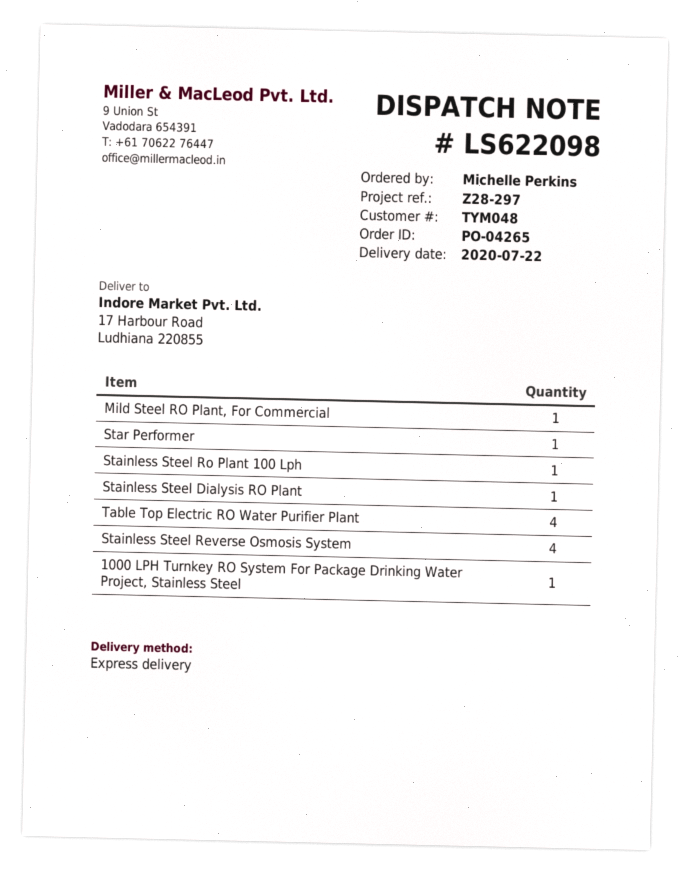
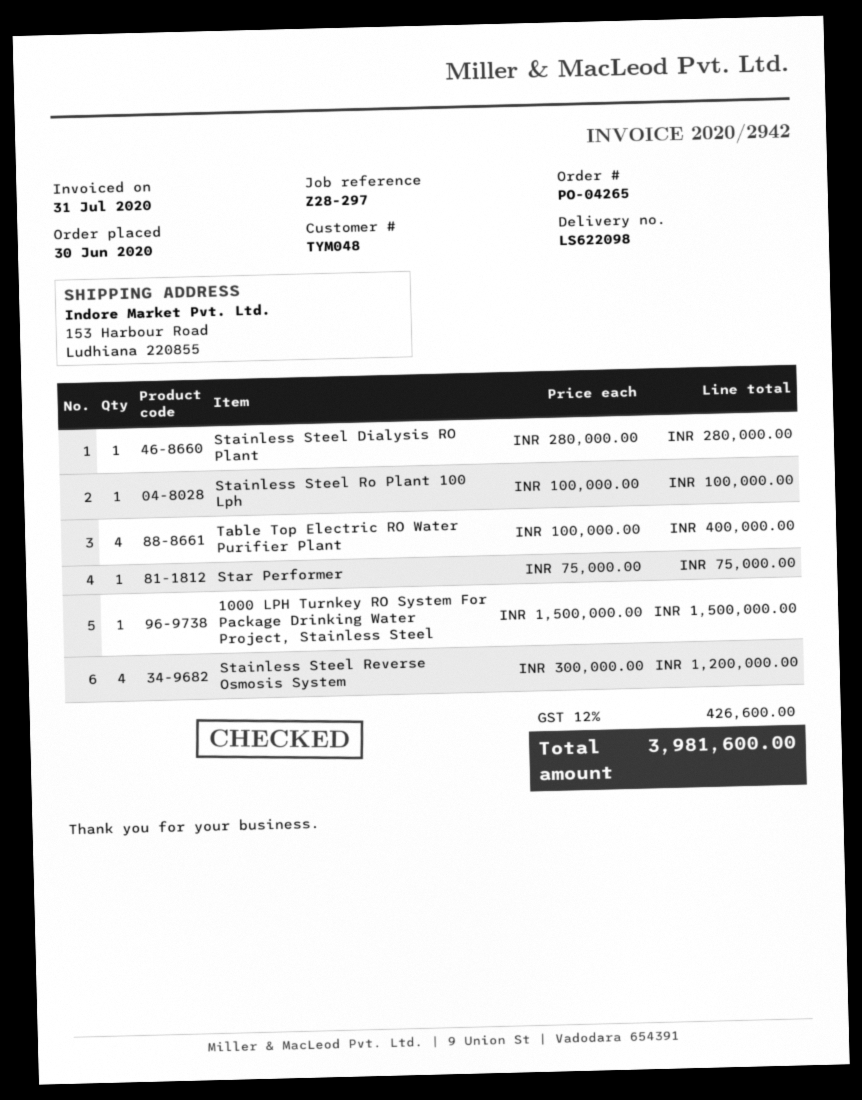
ship to: 17 Harbour Road, Ludhiana 220855 -> 153 Harbour Road, Ludhiana 220855
Mild Steel RO Plant, For Commercial: 1 -> none

